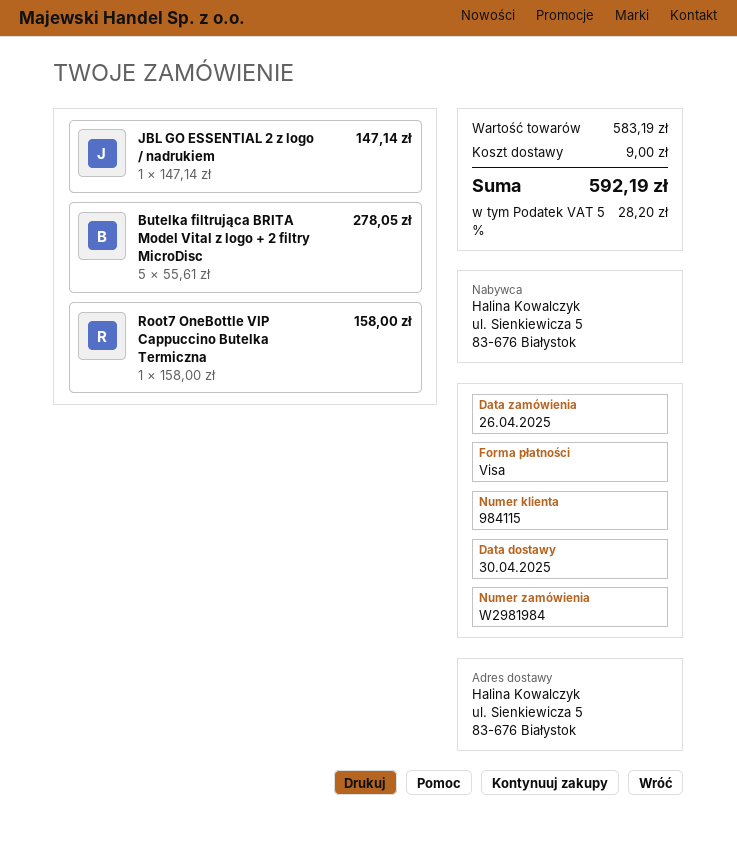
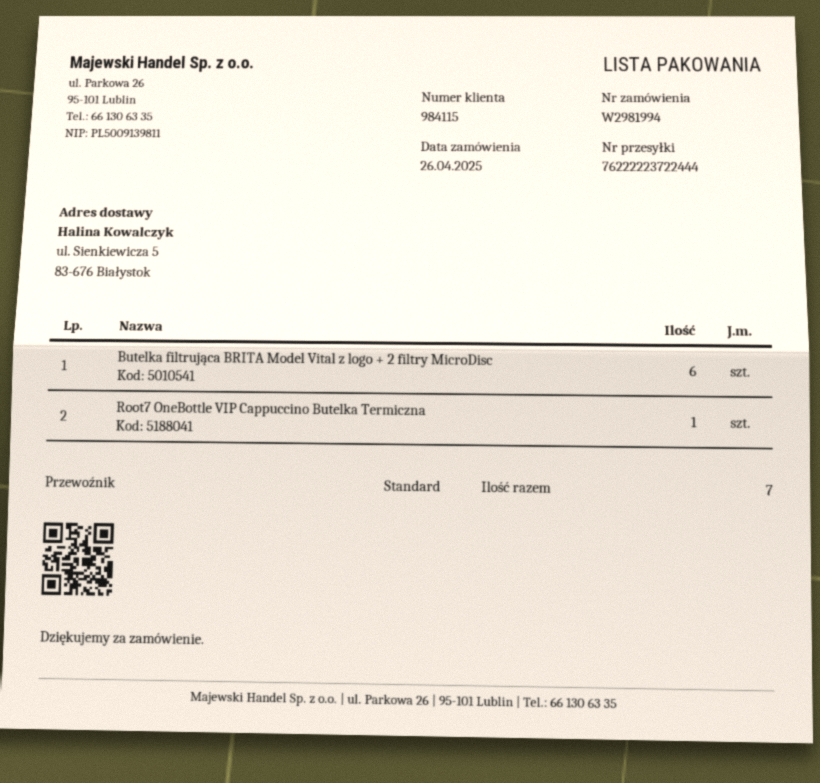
order number: W2981984 -> W2981994
JBL GO ESSENTIAL 2 z logo / nadrukiem: 1 -> none
Butelka filtrująca BRITA Model Vital z logo + 2 filtry MicroDisc: 5 -> 6

